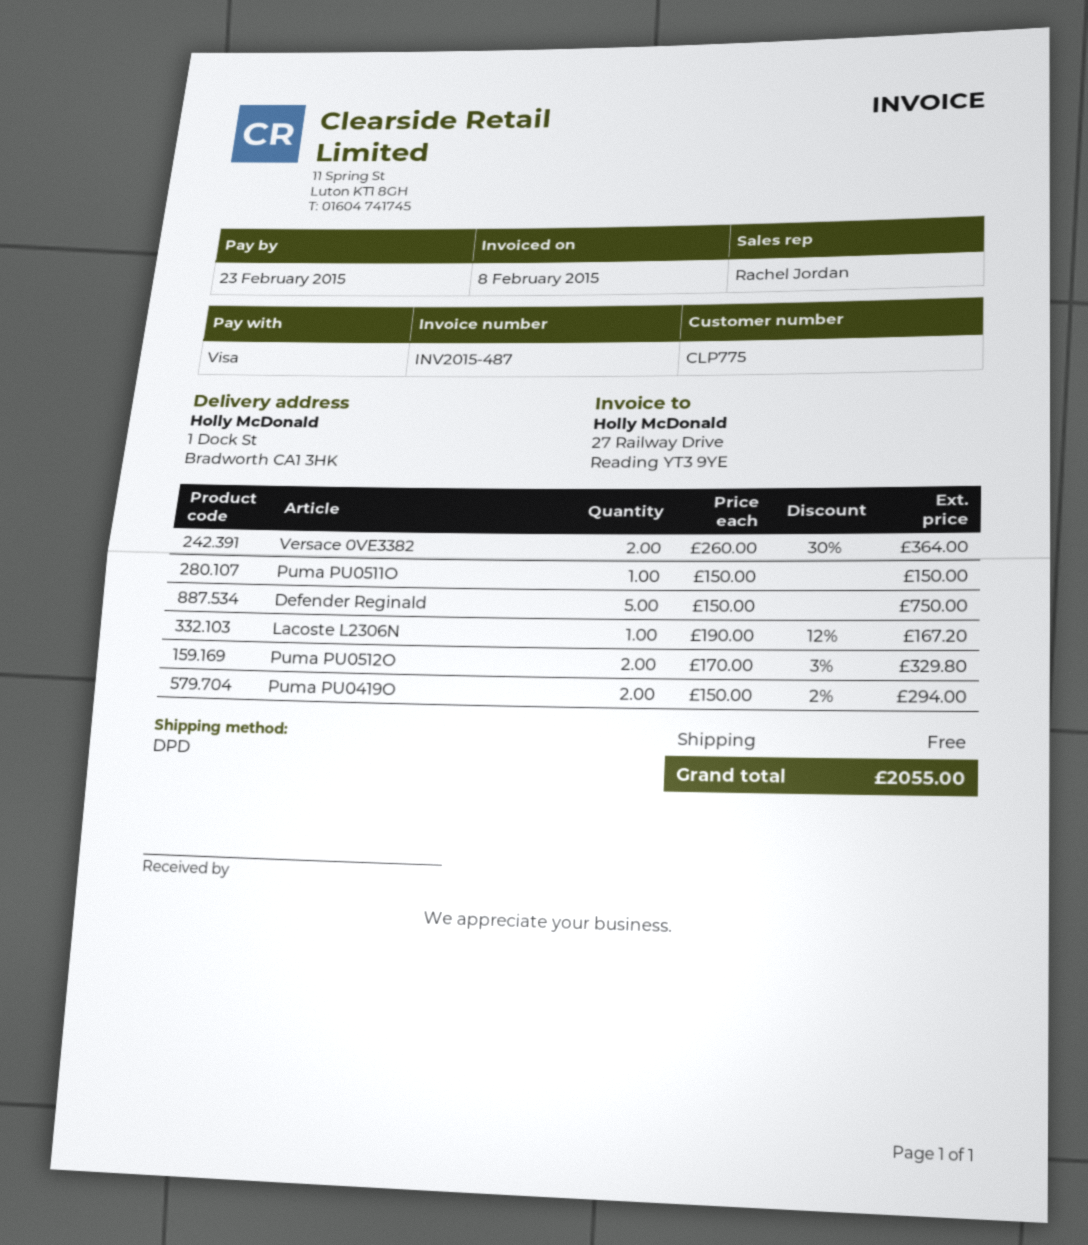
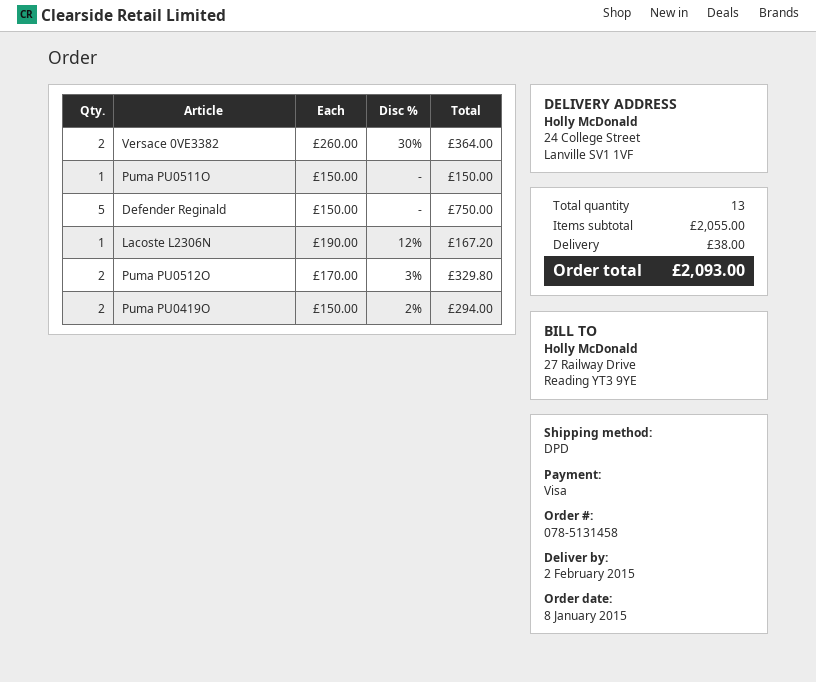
ship to: 1 Dock St, Bradworth CA1 3HK -> 24 College Street, Lanville SV1 1VF
shipping: 0.00 -> 38.00
total: 2055.00 -> 2093.00

